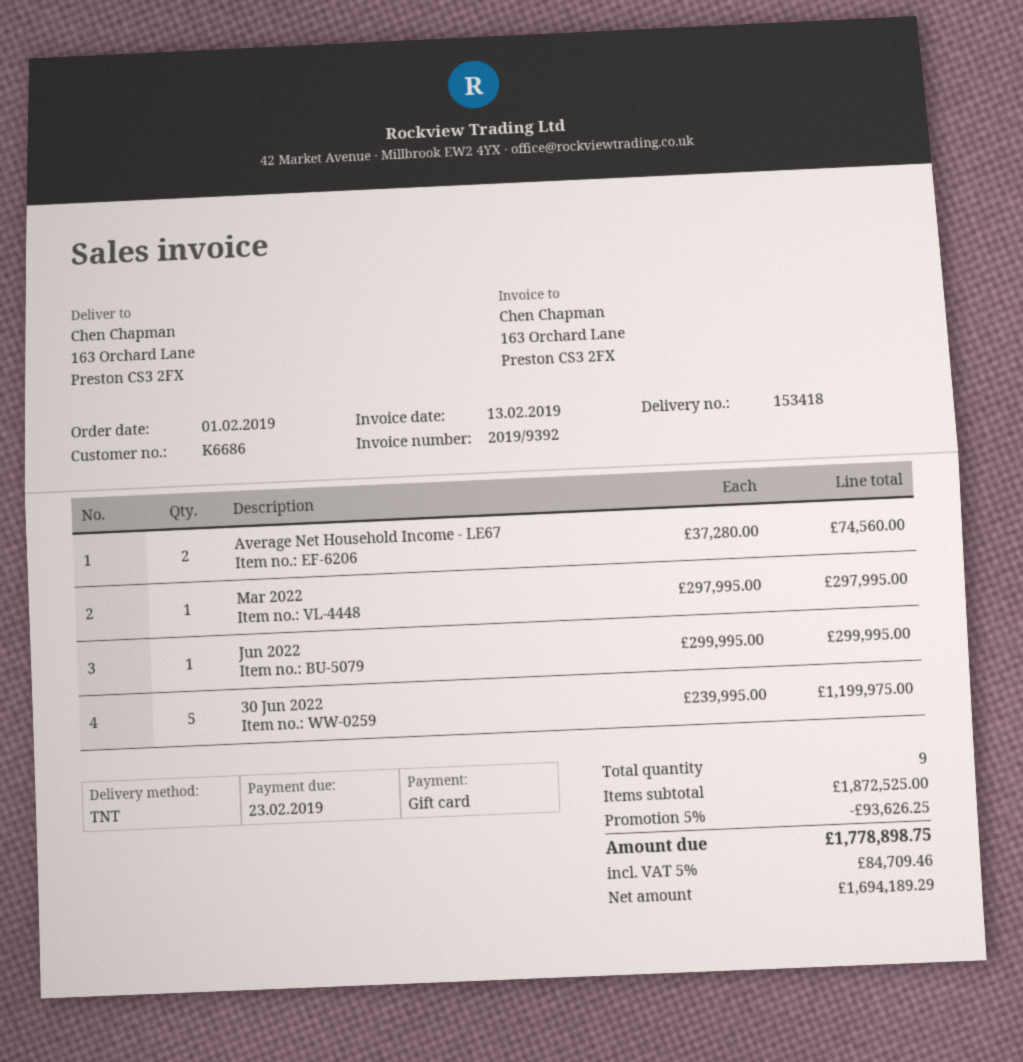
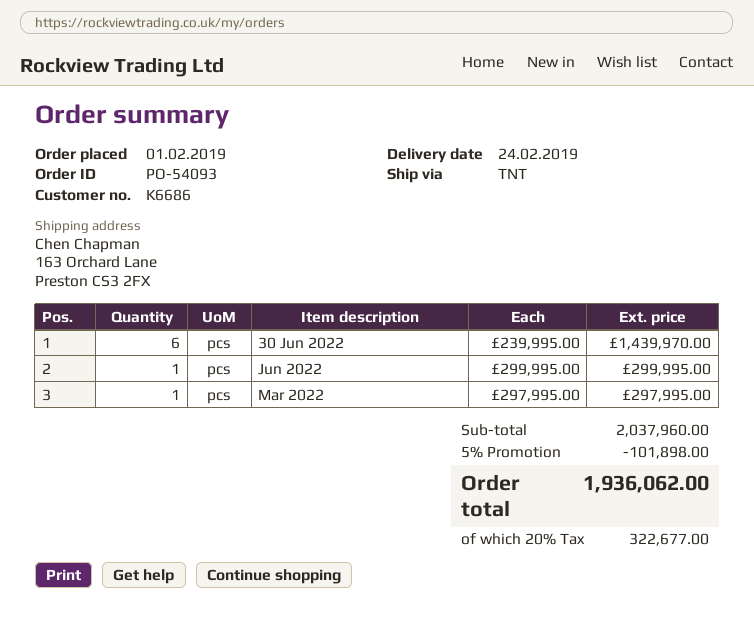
Average Net Household Income - LE67: 2 x 37280.00 = 74560.00 -> none
30 Jun 2022: 5 x 239995.00 = 1199975.00 -> 6 x 239995.00 = 1439970.00
subtotal: 1872525.00 -> 2037960.00
discount: 5% = 93626.25 -> 5% = 101898.00
tax: 5% = 84709.46 -> 20% = 322677.00
total: 1778898.75 -> 1936062.00

